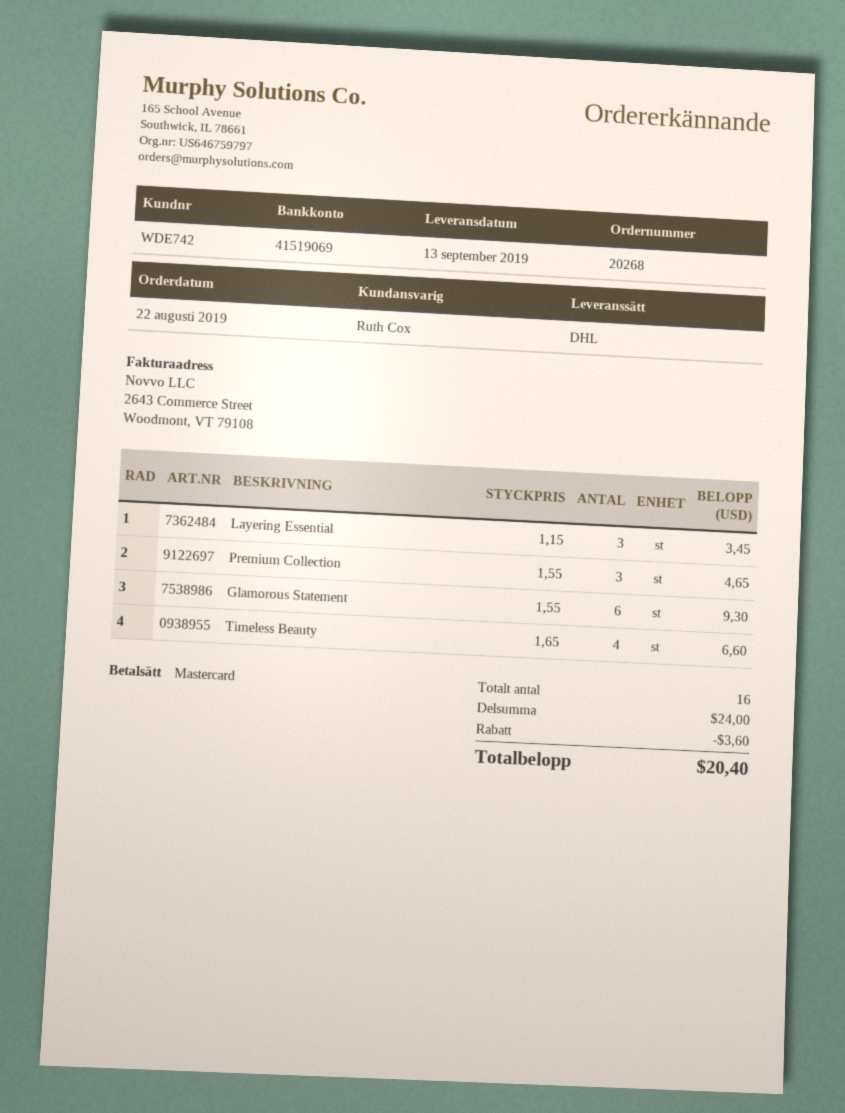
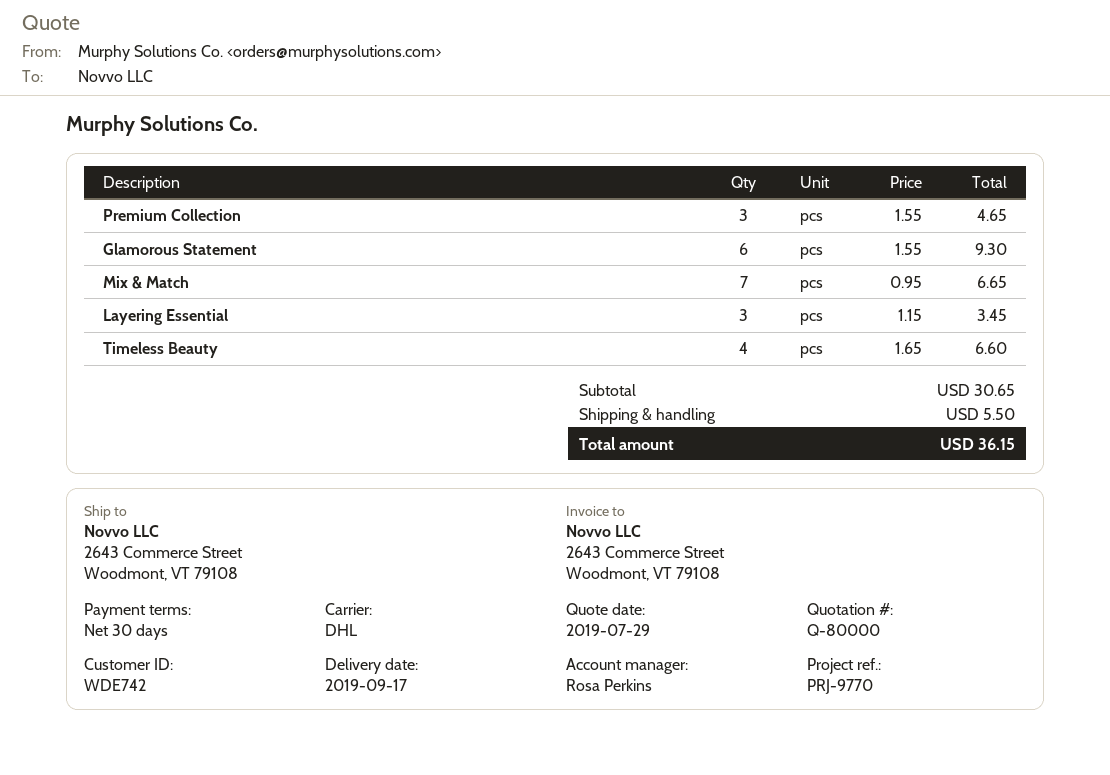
delivery date: 2019-09-13 -> 2019-09-17
sales rep: Ruth Cox -> Rosa Perkins
Mix & Match: none -> 7 x 0.95 = 6.65
subtotal: 24.00 -> 30.65
discount: 3.60 -> none
shipping: none -> 5.50
total: 20.40 -> 36.15

